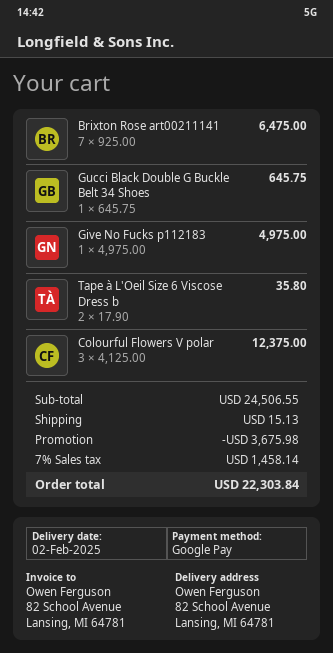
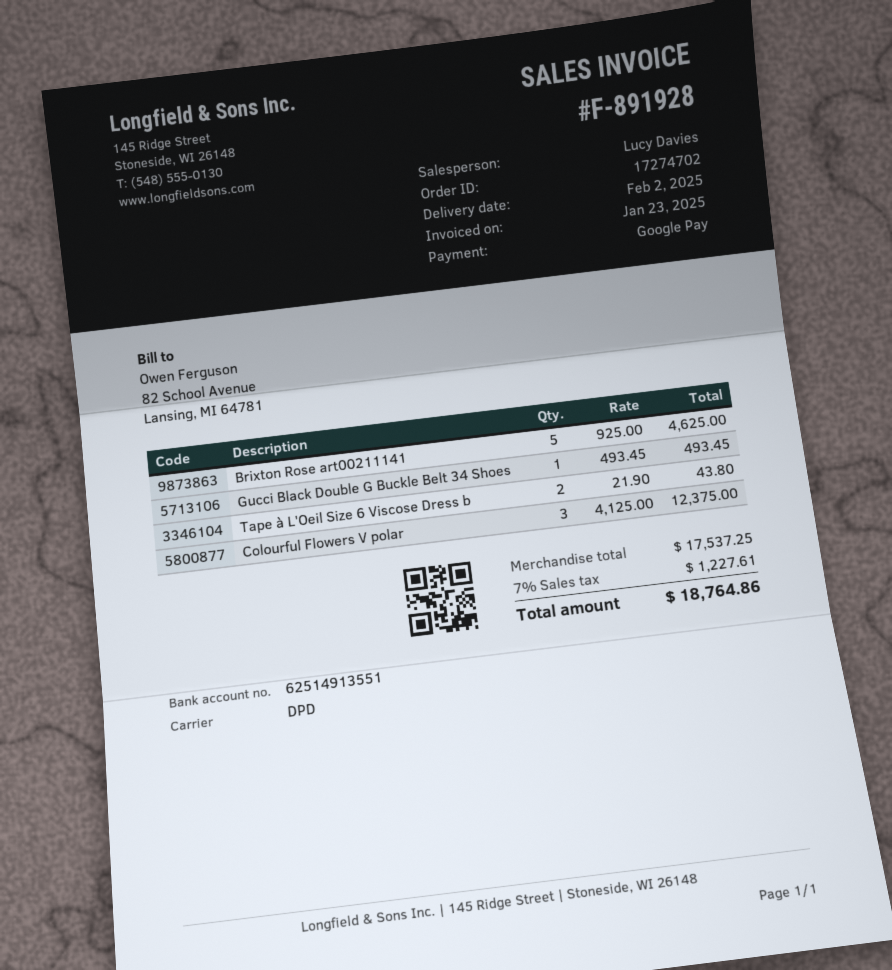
Brixton Rose art00211141: 7 x 925.00 = 6475.00 -> 5 x 925.00 = 4625.00
Gucci Black Double G Buckle Belt 34 Shoes: 1 x 645.75 = 645.75 -> 1 x 493.45 = 493.45
Give No Fucks p112183: 1 x 4975.00 = 4975.00 -> none
Tape à L'Oeil Size 6 Viscose Dress b: 2 x 17.90 = 35.80 -> 2 x 21.90 = 43.80
subtotal: 24506.55 -> 17537.25
discount: 3675.98 -> none
shipping: 15.13 -> none
tax: 7% = 1458.14 -> 7% = 1227.61
total: 22303.84 -> 18764.86

